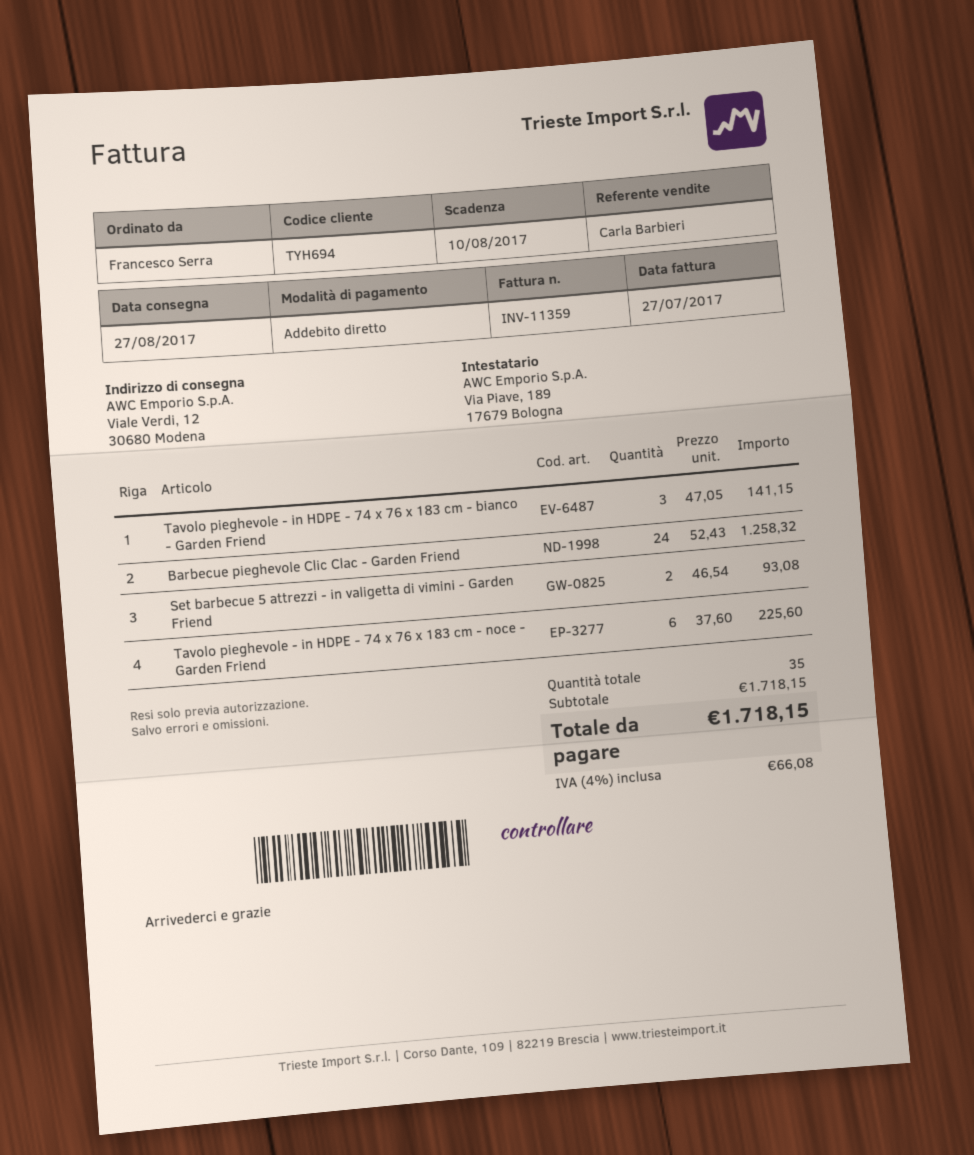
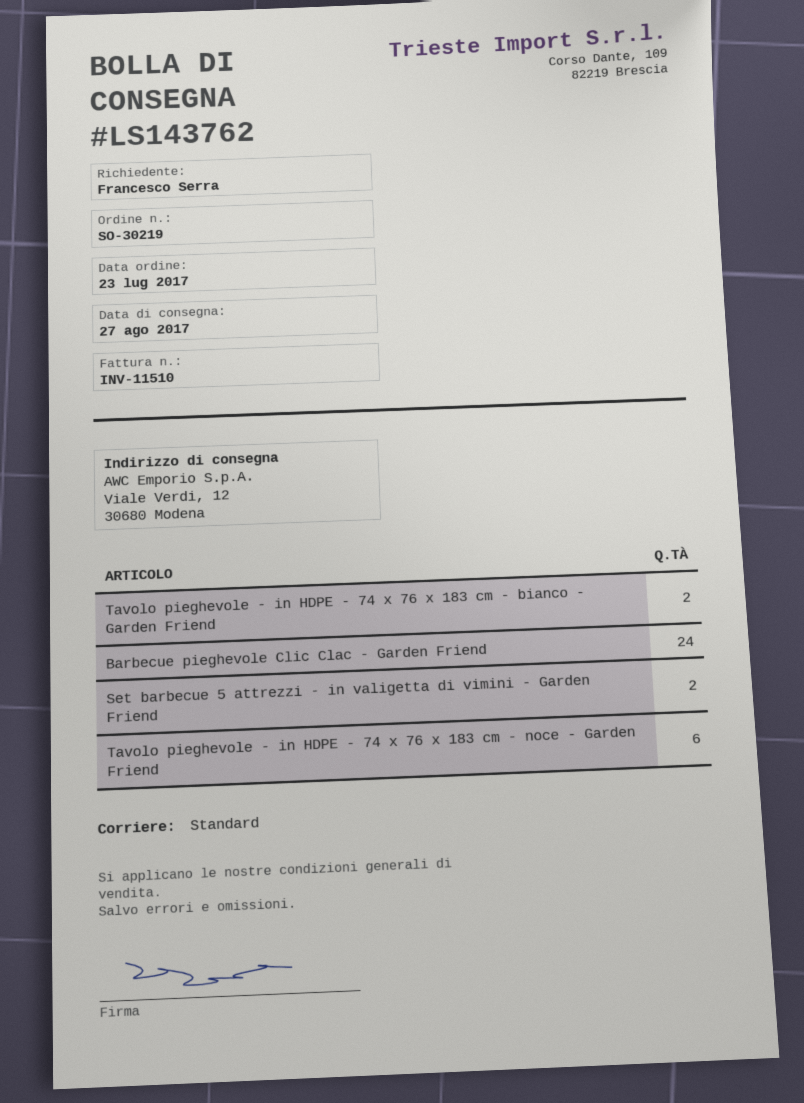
invoice number: INV-11359 -> INV-11510
Tavolo pieghevole - in HDPE - 74 x 76 x 183 cm - bianco - Garden Friend: 3 -> 2

